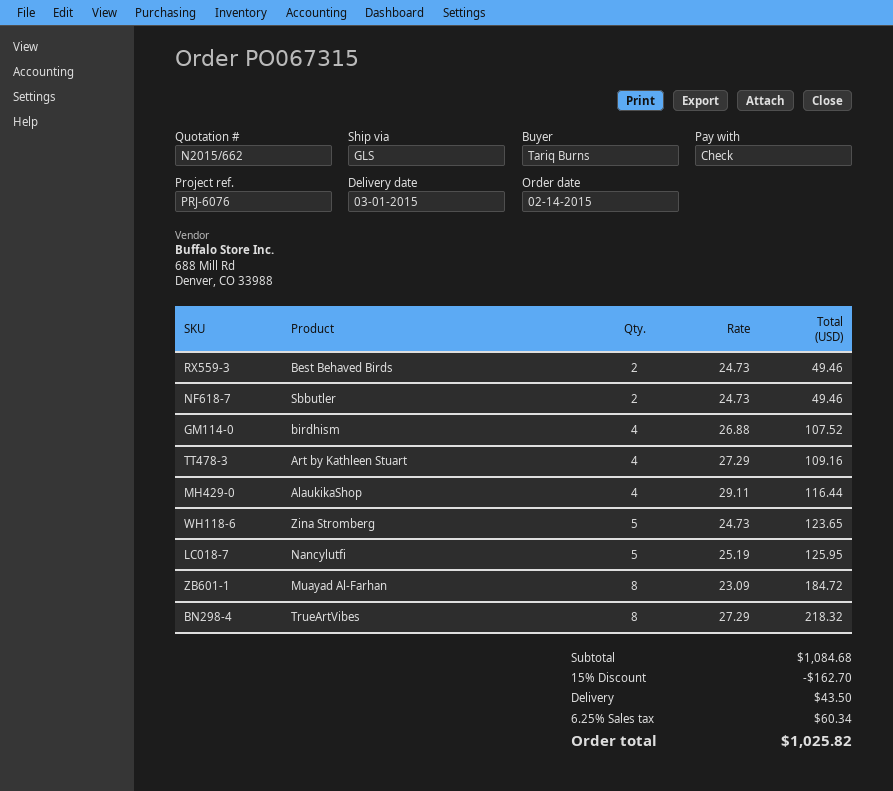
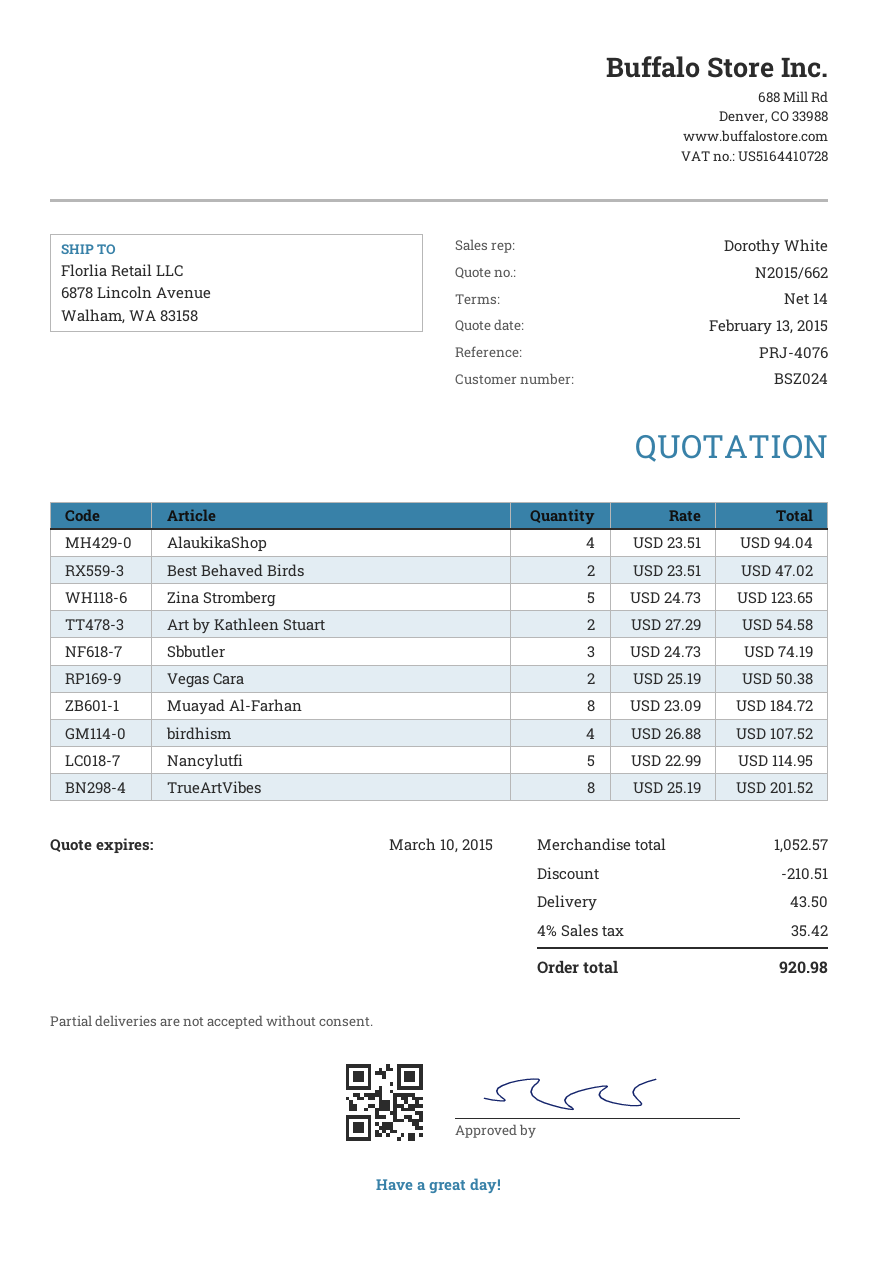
reference: PRJ-6076 -> PRJ-4076
Best Behaved Birds: 2 x 24.73 = 49.46 -> 2 x 23.51 = 47.02
Sbbutler: 2 x 24.73 = 49.46 -> 3 x 24.73 = 74.19
Art by Kathleen Stuart: 4 x 27.29 = 109.16 -> 2 x 27.29 = 54.58
AlaukikaShop: 4 x 29.11 = 116.44 -> 4 x 23.51 = 94.04
Nancylutfi: 5 x 25.19 = 125.95 -> 5 x 22.99 = 114.95
TrueArtVibes: 8 x 27.29 = 218.32 -> 8 x 25.19 = 201.52
Vegas Cara: none -> 2 x 25.19 = 50.38
subtotal: 1084.68 -> 1052.57
discount: 162.70 -> 210.51
tax: 6.25% = 60.34 -> 4% = 35.42
total: 1025.82 -> 920.98

